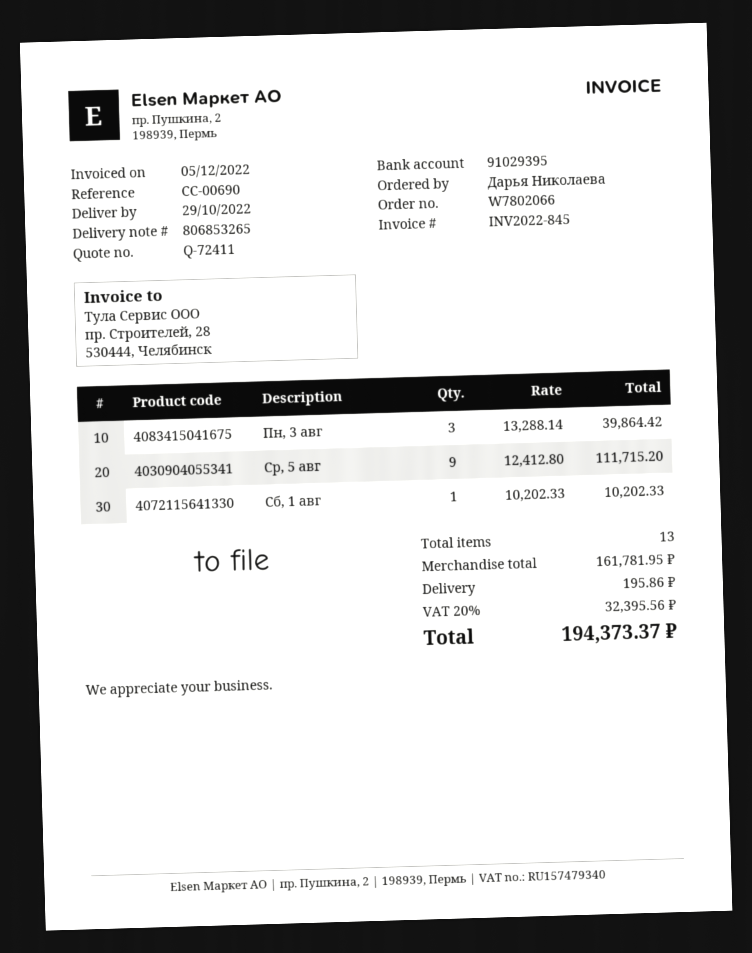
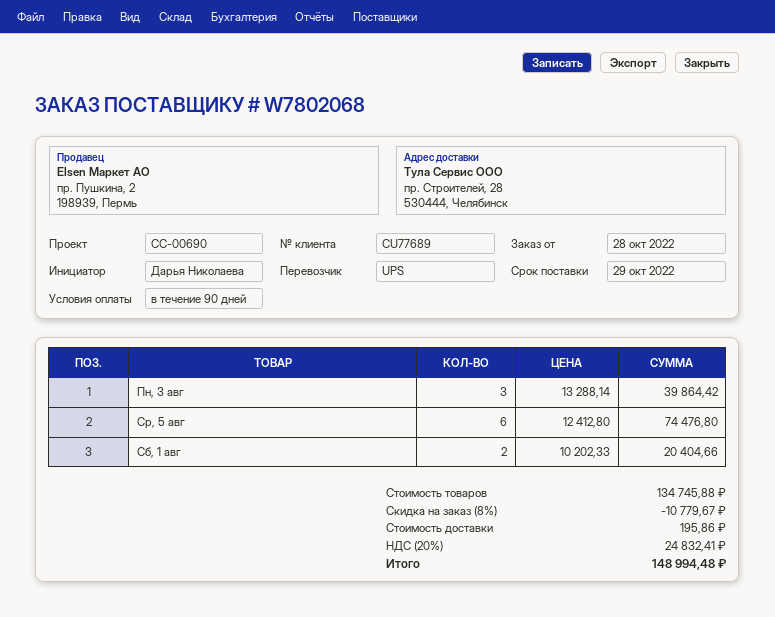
order number: W7802066 -> W7802068
Ср, 5 авг: 9 x 12412.80 = 111715.20 -> 6 x 12412.80 = 74476.80
Сб, 1 авг: 1 x 10202.33 = 10202.33 -> 2 x 10202.33 = 20404.66
subtotal: 161781.95 -> 134745.88
discount: none -> 8% = 10779.67
tax: 20% = 32395.56 -> 20% = 24832.41
total: 194373.37 -> 148994.48

